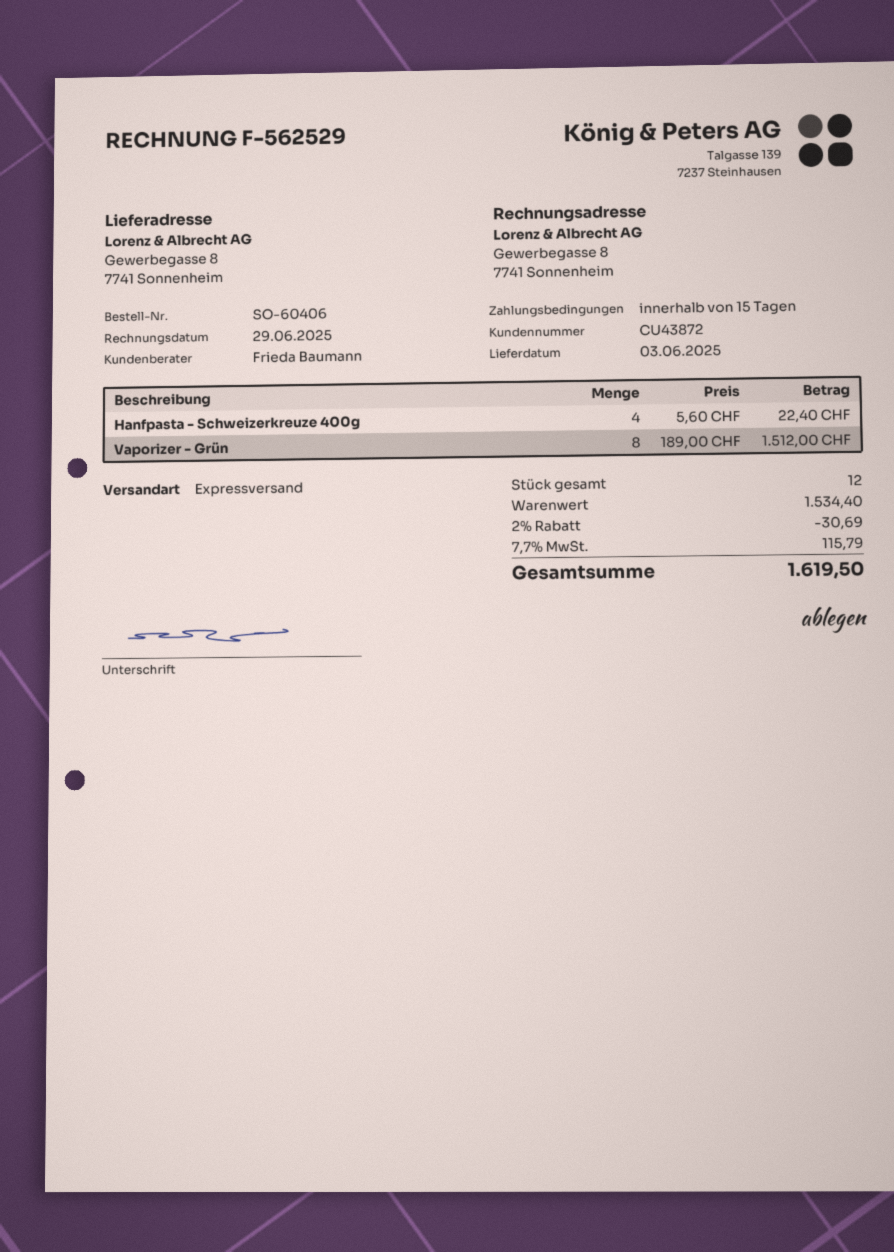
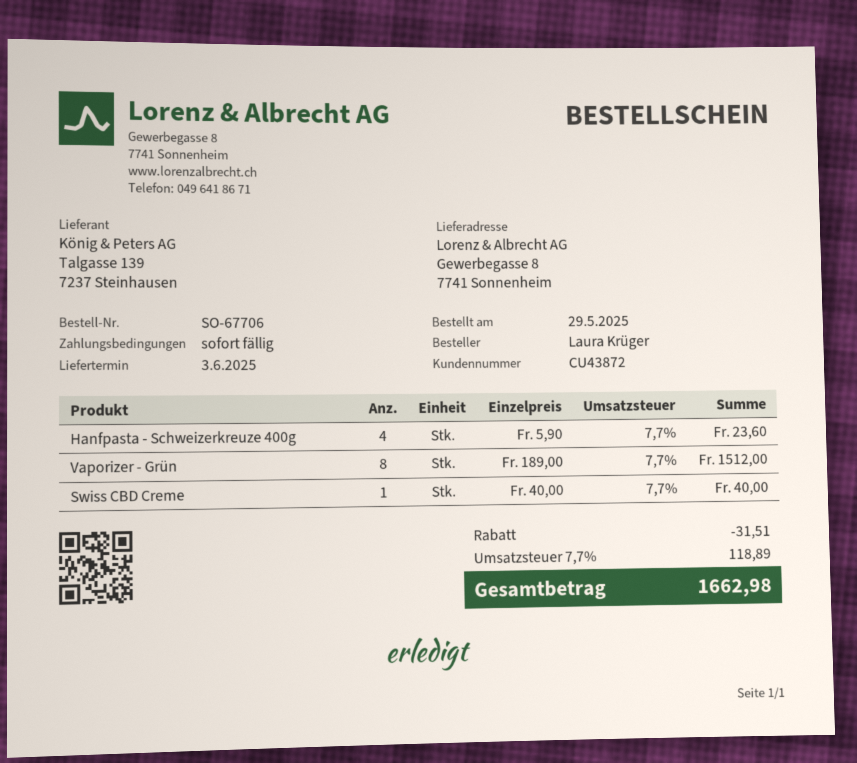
order number: SO-60406 -> SO-67706
payment terms: 15 days -> on receipt
Hanfpasta - Schweizerkreuze 400g: 4 x 5.60 = 22.40 -> 4 x 5.90 = 23.60
Swiss CBD Creme: none -> 1 x 40.00 = 40.00
discount: 30.69 -> 31.51
tax: 7.7% = 115.79 -> 7.7% = 118.89
total: 1619.50 -> 1662.98

